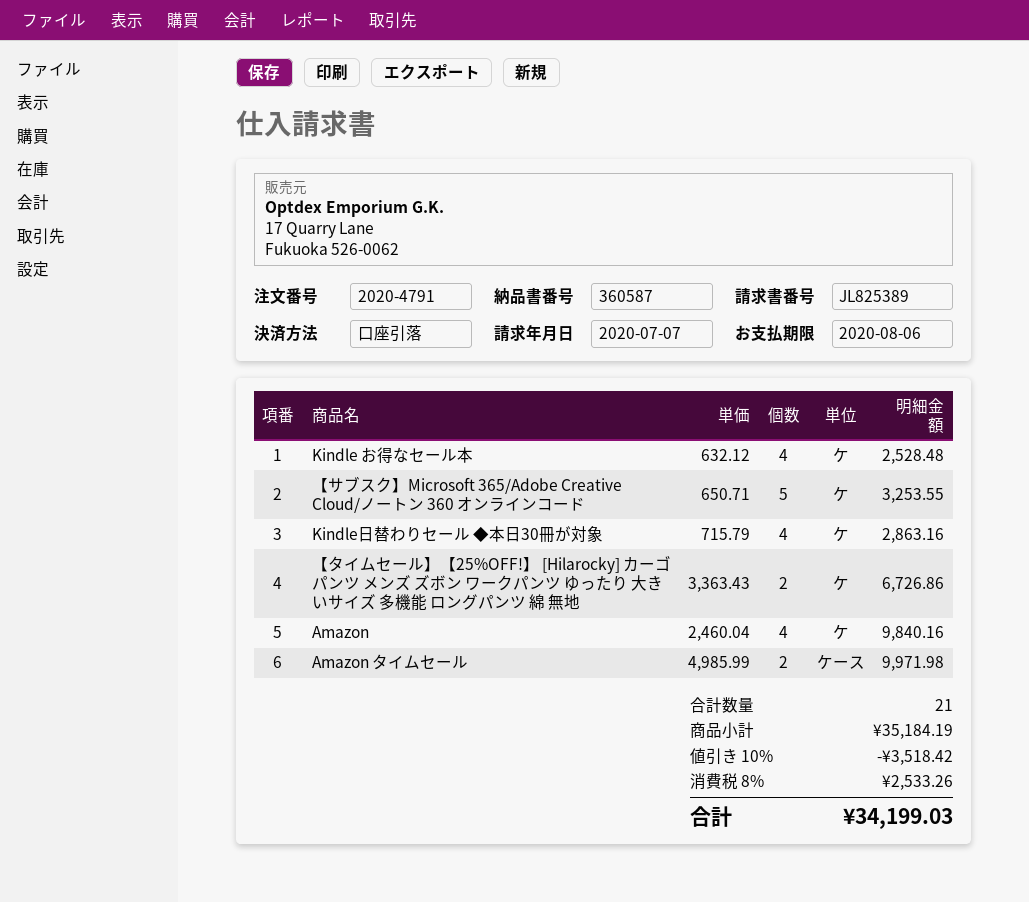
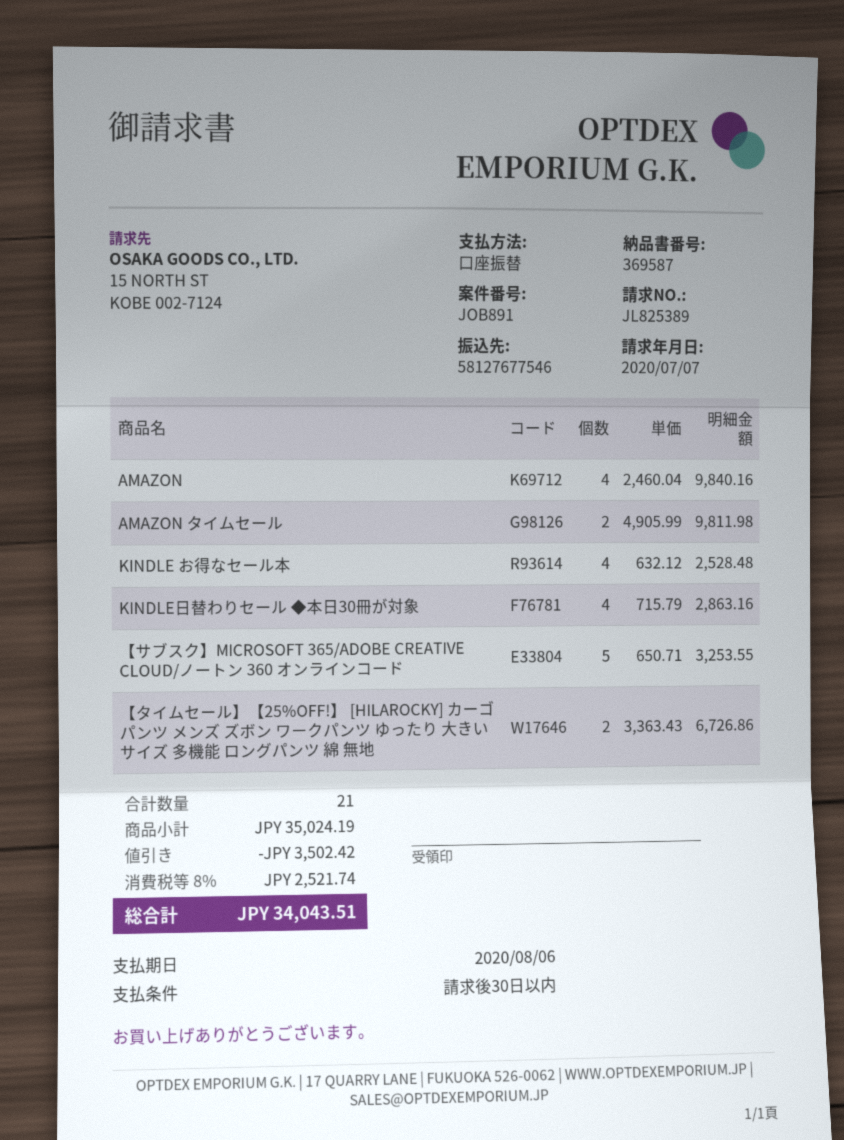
delivery note number: 360587 -> 369587
Amazon タイムセール: 2 x 4985.99 = 9971.98 -> 2 x 4905.99 = 9811.98
subtotal: 35184.19 -> 35024.19
discount: 3518.42 -> 3502.42
tax: 8% = 2533.26 -> 8% = 2521.74
total: 34199.03 -> 34043.51

